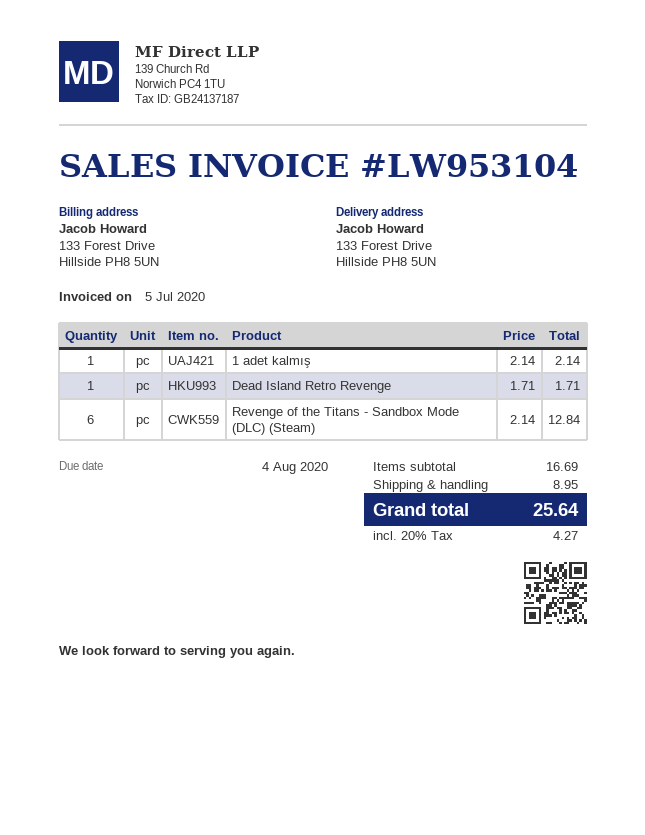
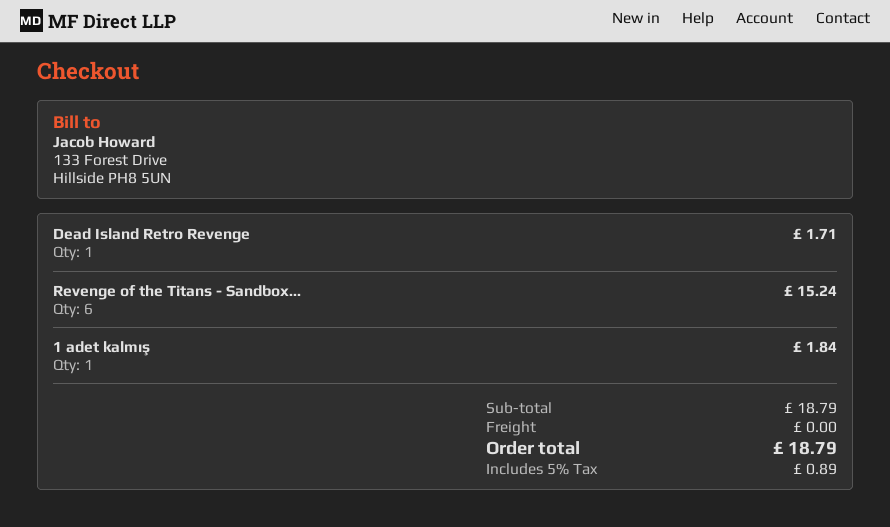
1 adet kalmış: 1 for 2.14 -> 1 for 1.84
Revenge of the Titans - Sandbox Mode (DLC) (Steam): 6 for 12.84 -> 6 for 15.24
subtotal: 16.69 -> 18.79
shipping: 8.95 -> 0.00
tax: 20% = 4.27 -> 5% = 0.89
total: 25.64 -> 18.79

